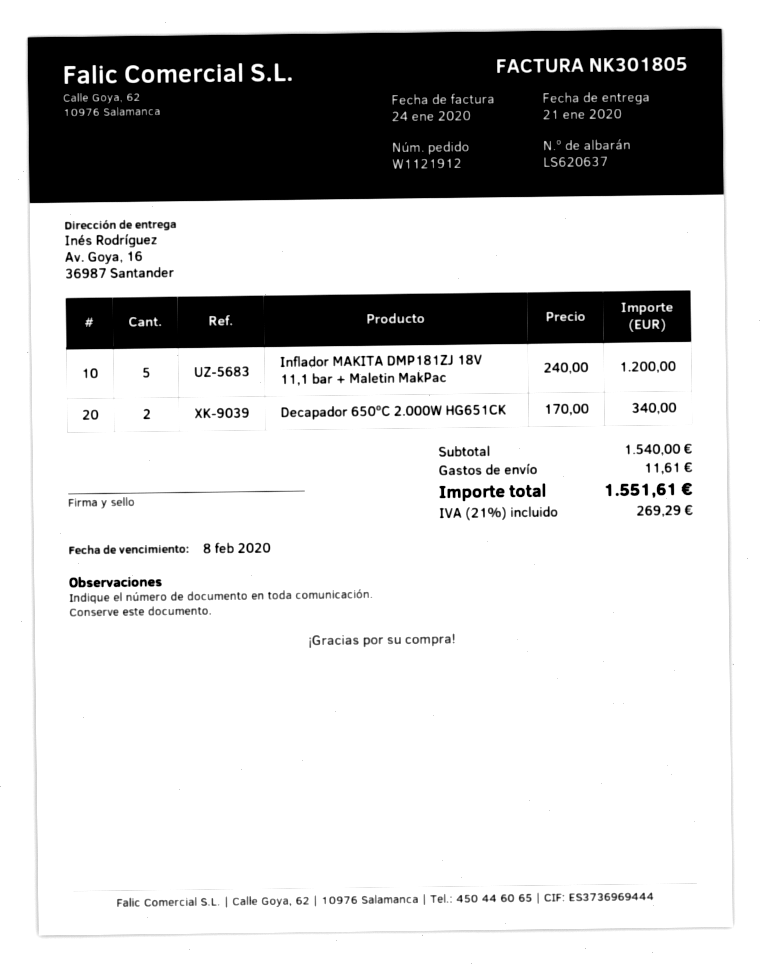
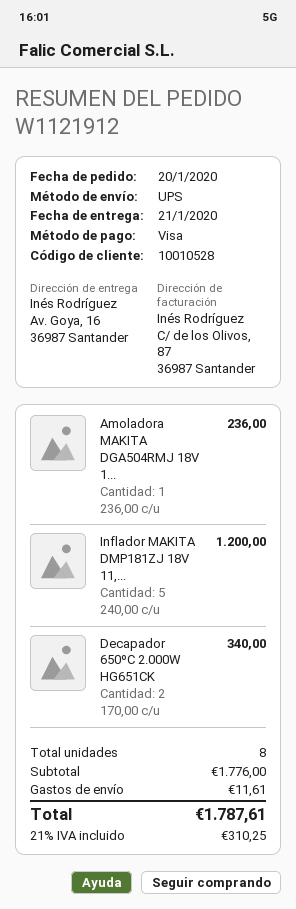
Amoladora MAKITA DGA504RMJ 18V 1...: none -> 1 x 236.00 = 236.00
subtotal: 1540.00 -> 1776.00
tax: 21% = 269.29 -> 21% = 310.25
total: 1551.61 -> 1787.61

